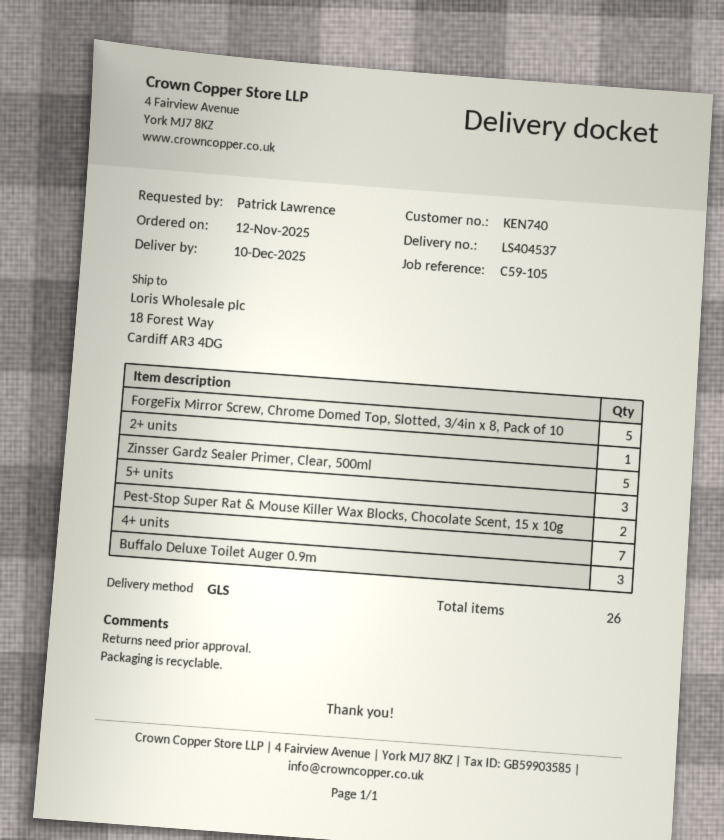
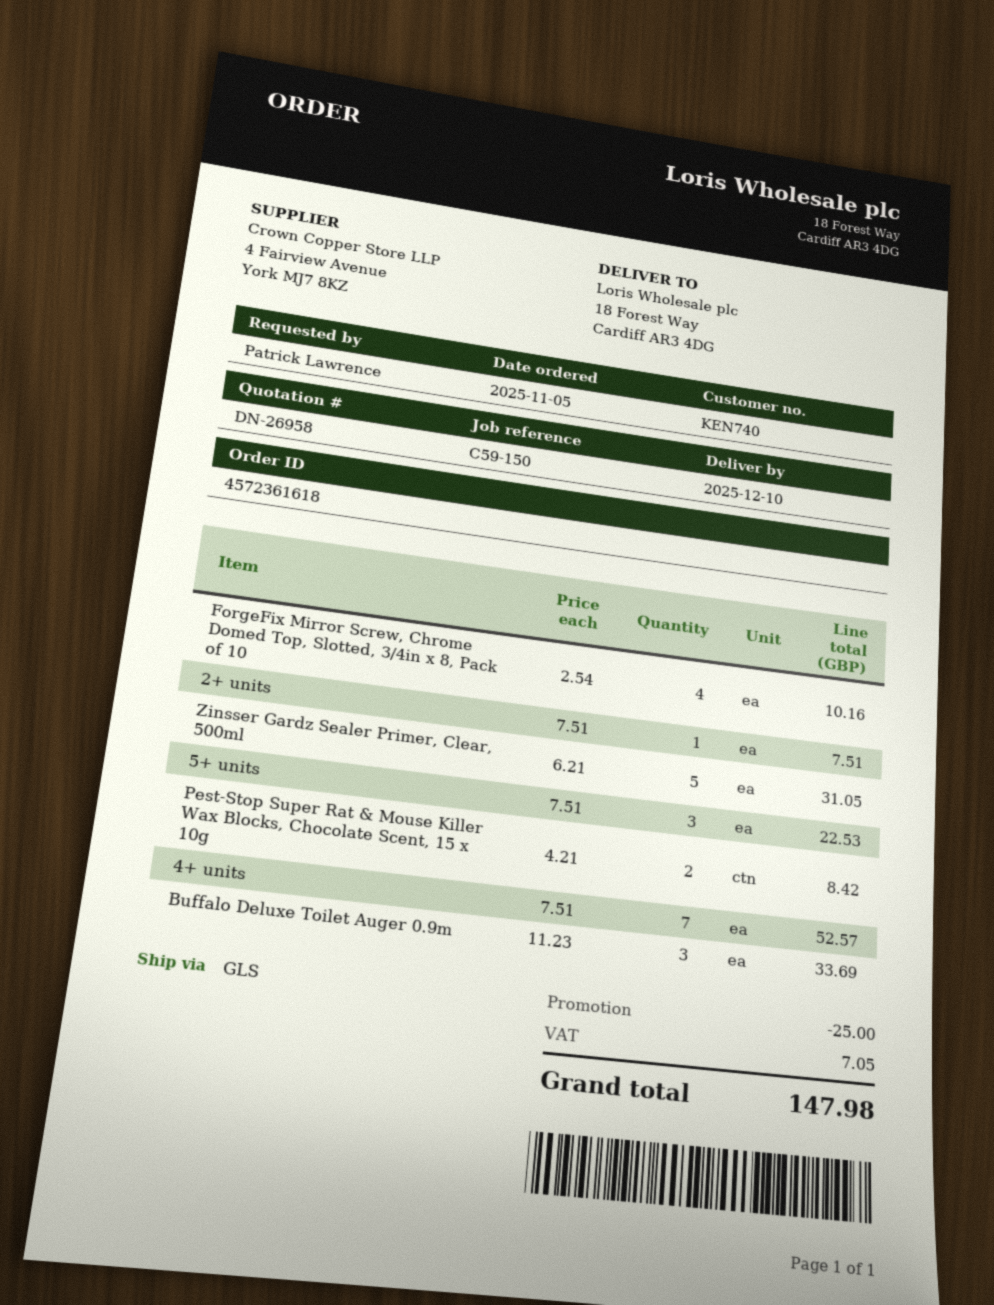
order date: 2025-11-12 -> 2025-11-05
reference: C59-105 -> C59-150
ForgeFix Mirror Screw, Chrome Domed Top, Slotted, 3/4in x 8, Pack of 10: 5 -> 4

